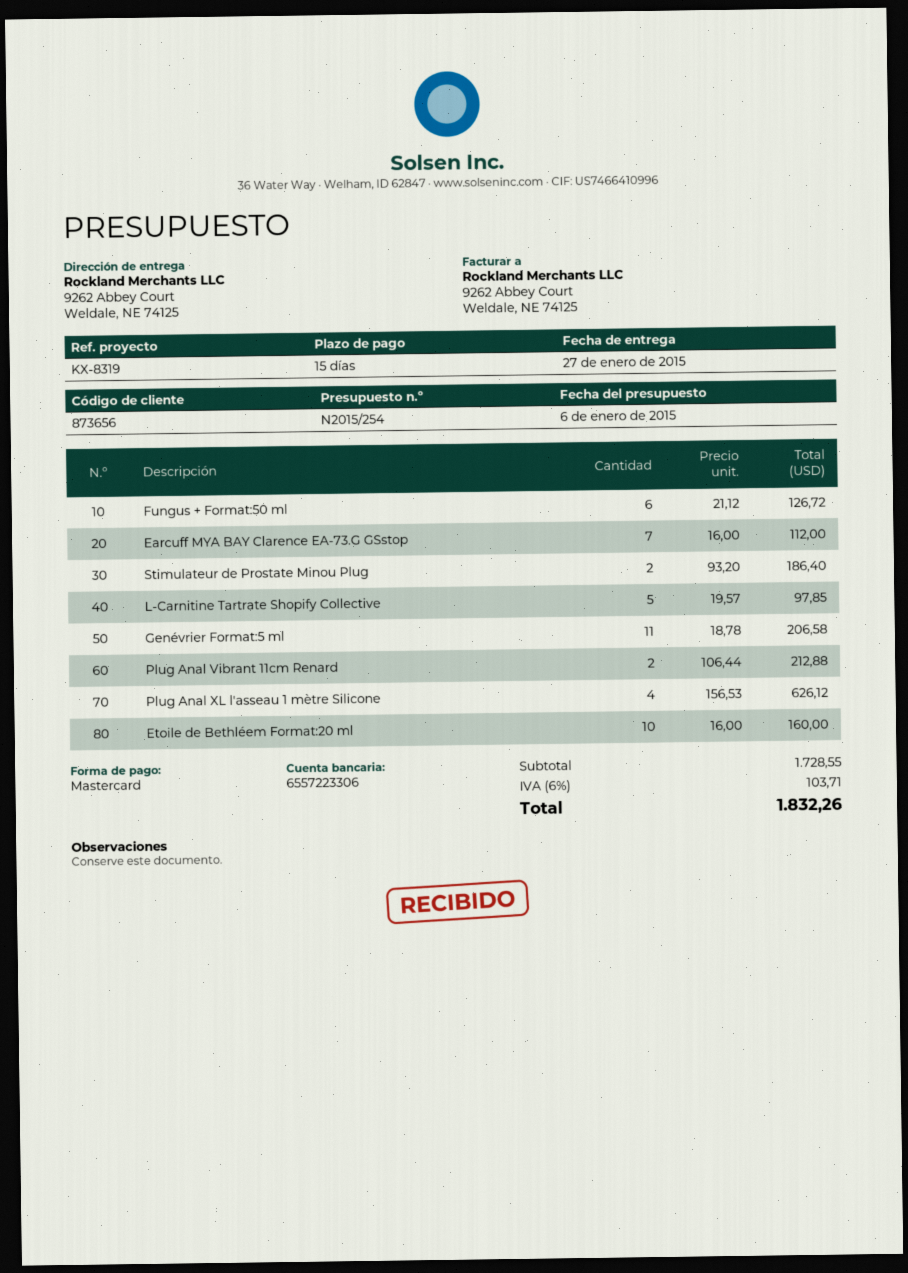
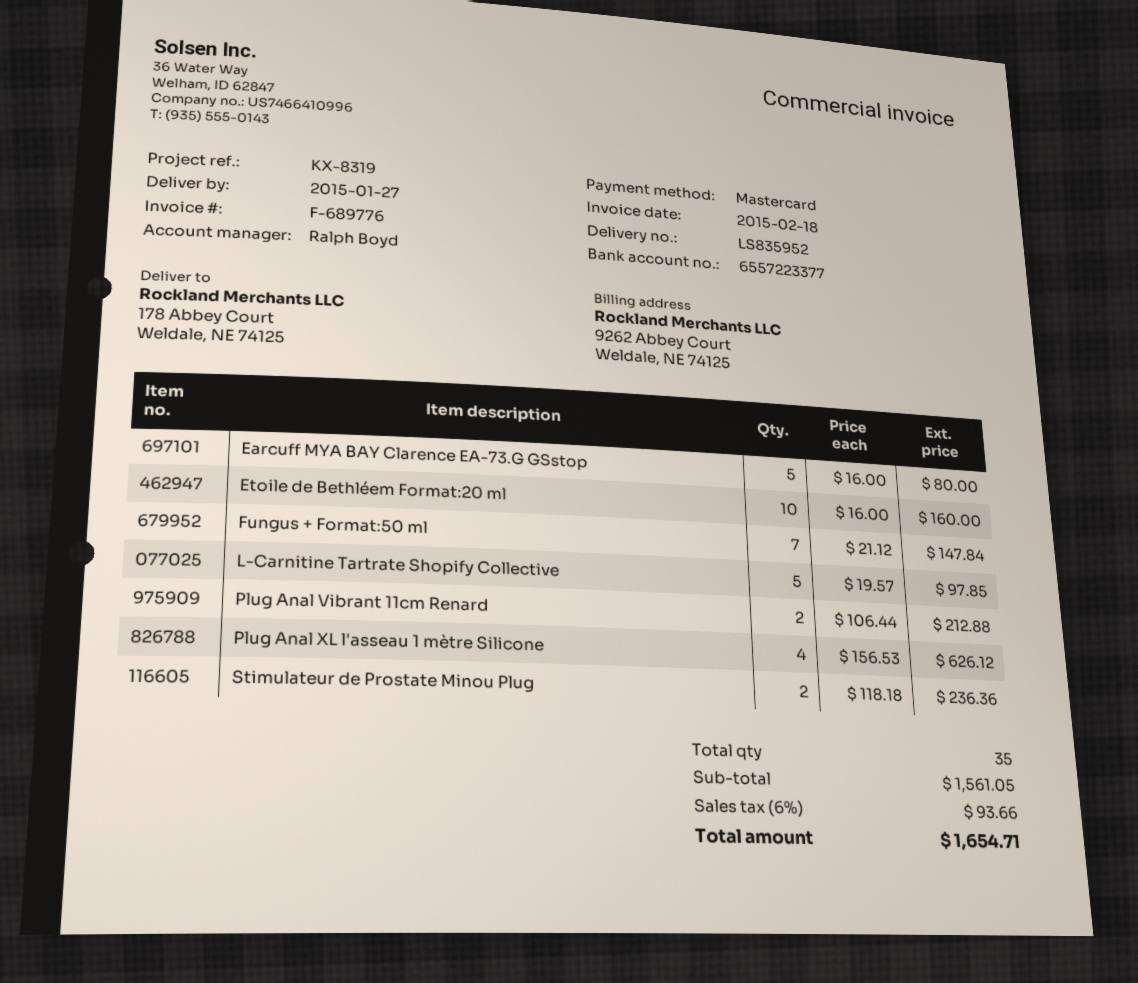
bank account: 6557223306 -> 6557223377
ship to: 9262 Abbey Court, Weldale, NE 74125 -> 178 Abbey Court, Weldale, NE 74125
Fungus + Format:50 ml: 6 x 21.12 = 126.72 -> 7 x 21.12 = 147.84
Earcuff MYA BAY Clarence EA-73.G GSstop: 7 x 16.00 = 112.00 -> 5 x 16.00 = 80.00
Stimulateur de Prostate Minou Plug: 2 x 93.20 = 186.40 -> 2 x 118.18 = 236.36
Genévrier Format:5 ml: 11 x 18.78 = 206.58 -> none
subtotal: 1728.55 -> 1561.05
tax: 6% = 103.71 -> 6% = 93.66
total: 1832.26 -> 1654.71

